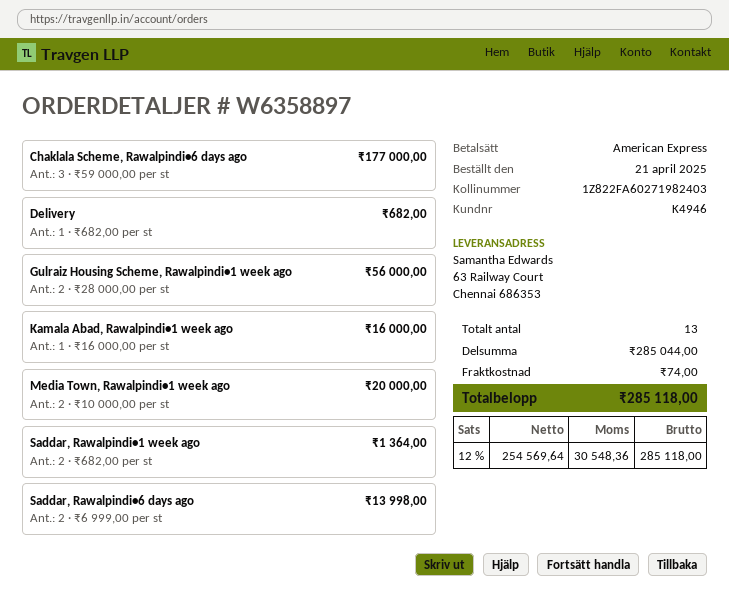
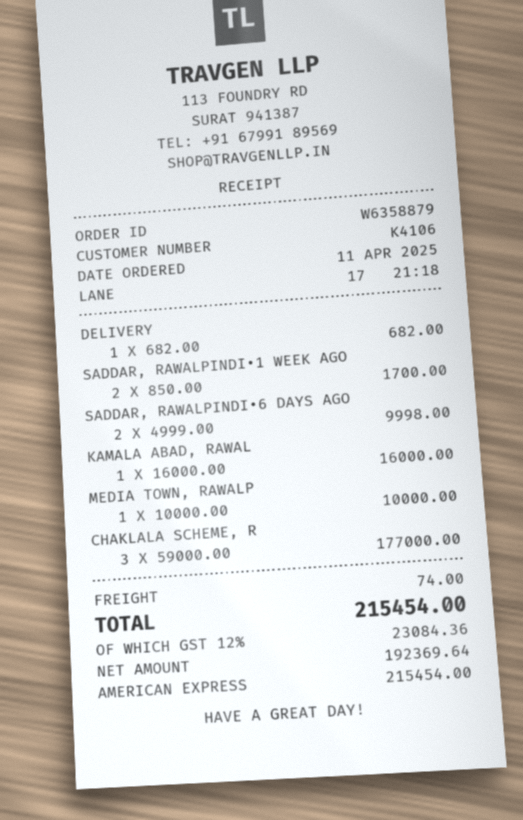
order number: W6358897 -> W6358879
order date: 2025-04-21 -> 2025-04-11
customer number: K4946 -> K4106
Gulraiz Housing Scheme, Rawalpindi•1 week ago: 2 x 28000.00 = 56000.00 -> none
Media Town, Rawalpindi•1 week ago: 2 x 10000.00 = 20000.00 -> 1 x 10000.00 = 10000.00
Saddar, Rawalpindi•1 week ago: 2 x 682.00 = 1364.00 -> 2 x 850.00 = 1700.00
Saddar, Rawalpindi•6 days ago: 2 x 6999.00 = 13998.00 -> 2 x 4999.00 = 9998.00
net: 254569.64 -> 192369.64
tax: 12% = 30548.36 -> 12% = 23084.36
total: 285118.00 -> 215454.00

